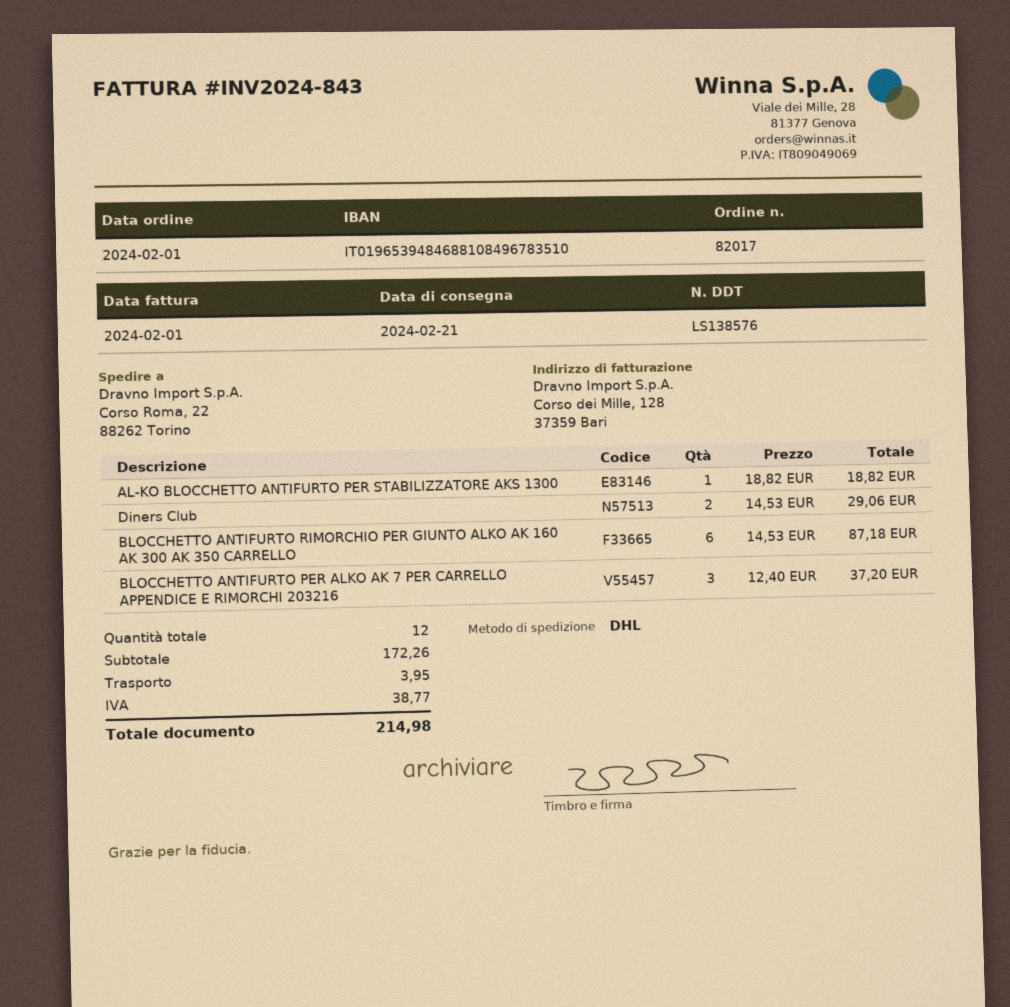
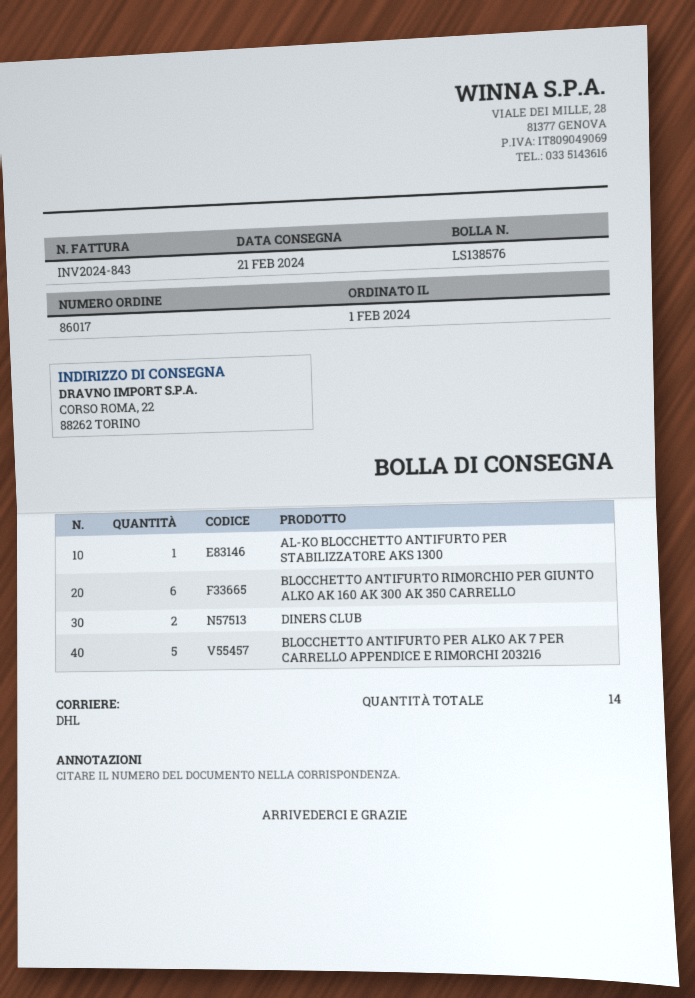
order number: 82017 -> 86017
BLOCCHETTO ANTIFURTO PER ALKO AK 7 PER CARRELLO APPENDICE E RIMORCHI 203216: 3 -> 5
total quantity: 12 -> 14

